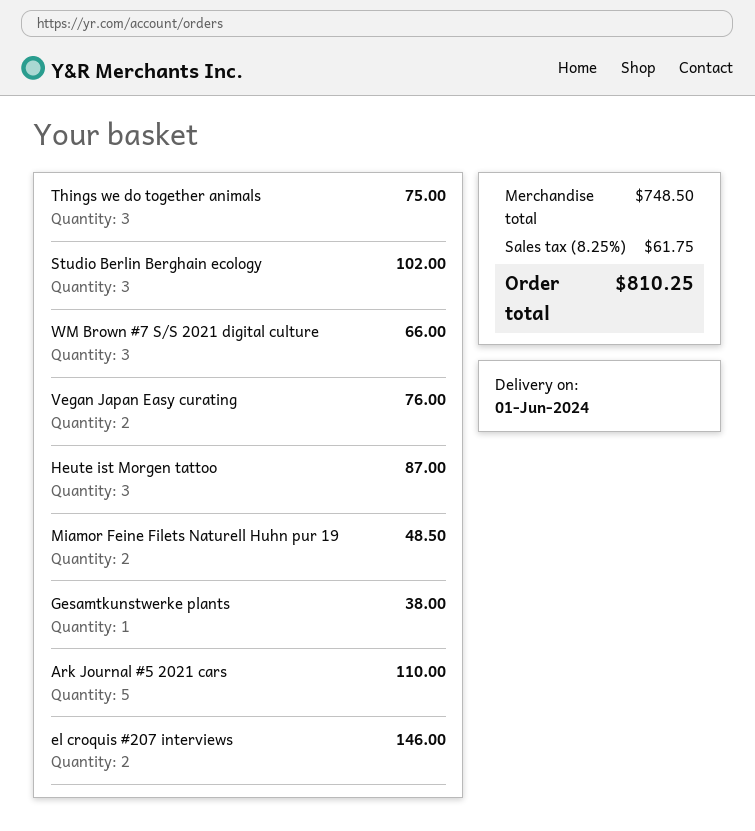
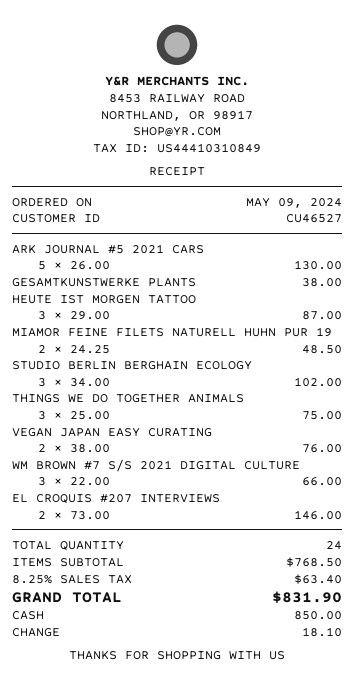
Ark Journal #5 2021 cars: 5 for 110.00 -> 5 for 130.00
subtotal: 748.50 -> 768.50
tax: 8.25% = 61.75 -> 8.25% = 63.40
total: 810.25 -> 831.90

